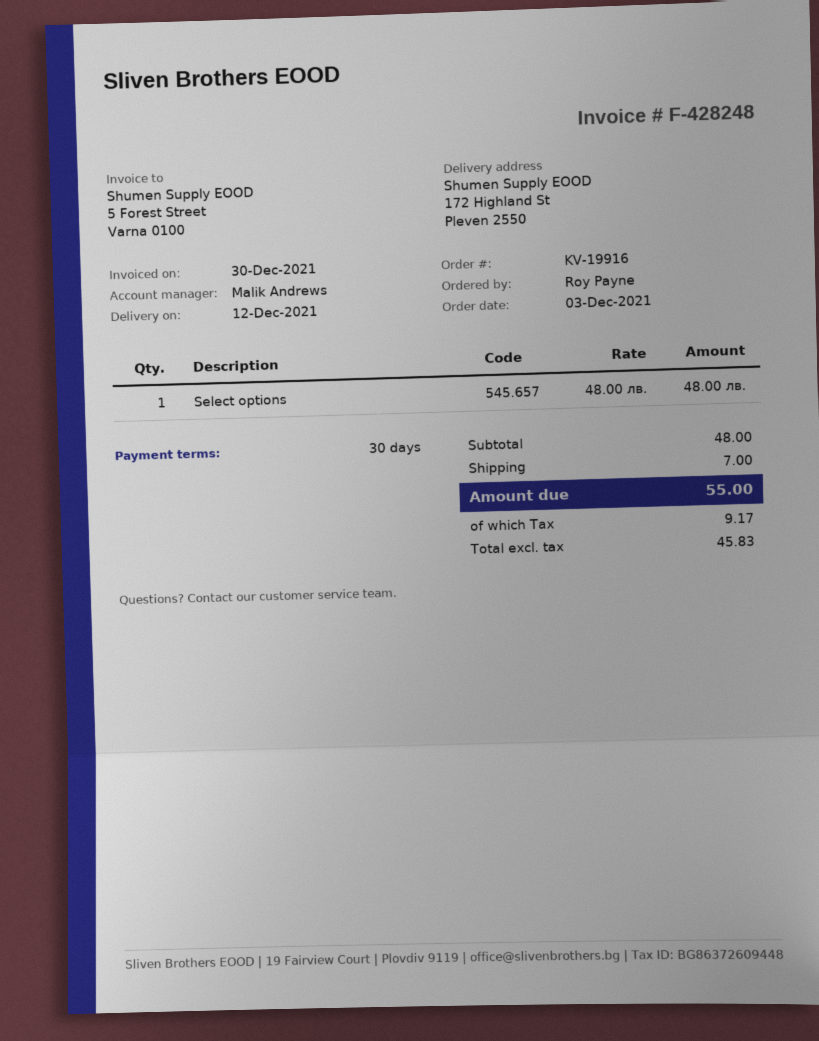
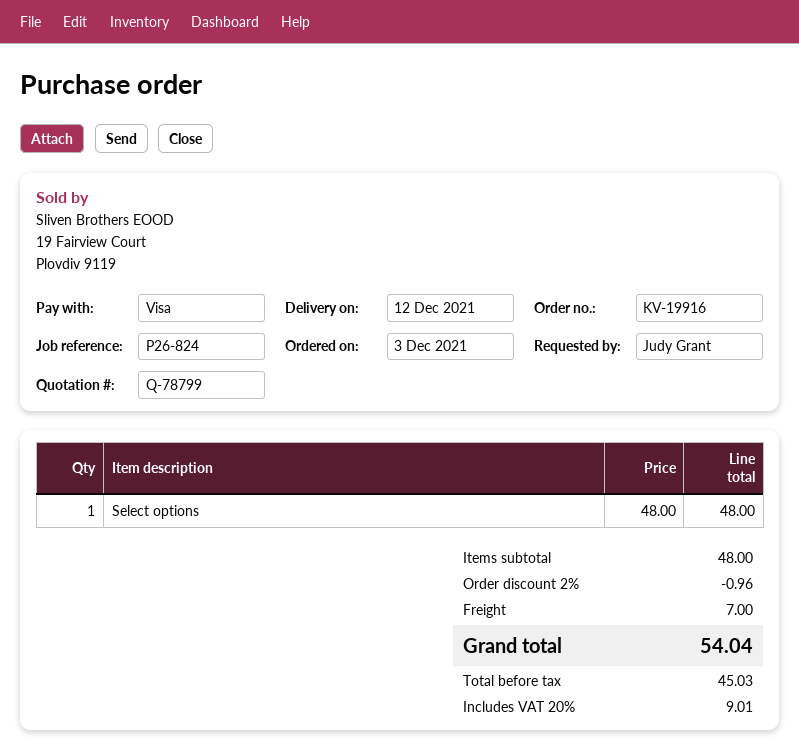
ordered by: Roy Payne -> Judy Grant
discount: none -> 2% = 0.96
net: 45.83 -> 45.03
tax: 9.17 -> 9.01
total: 55.00 -> 54.04

